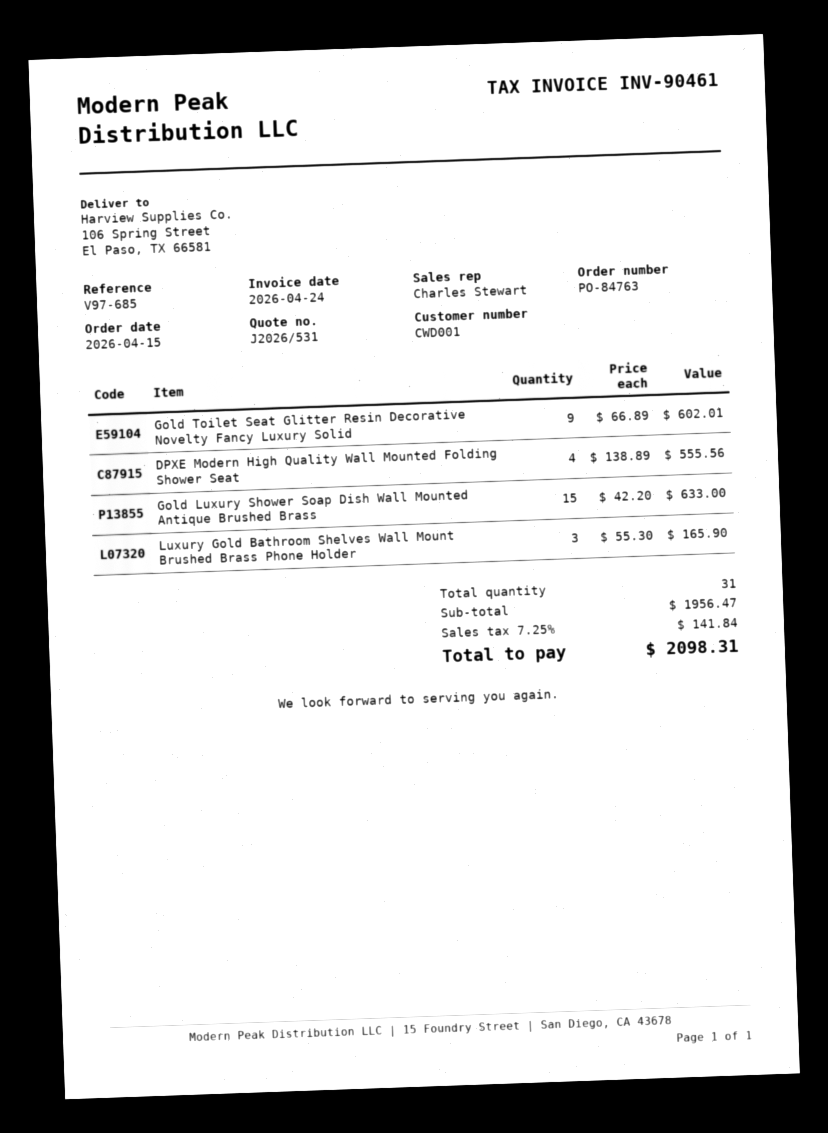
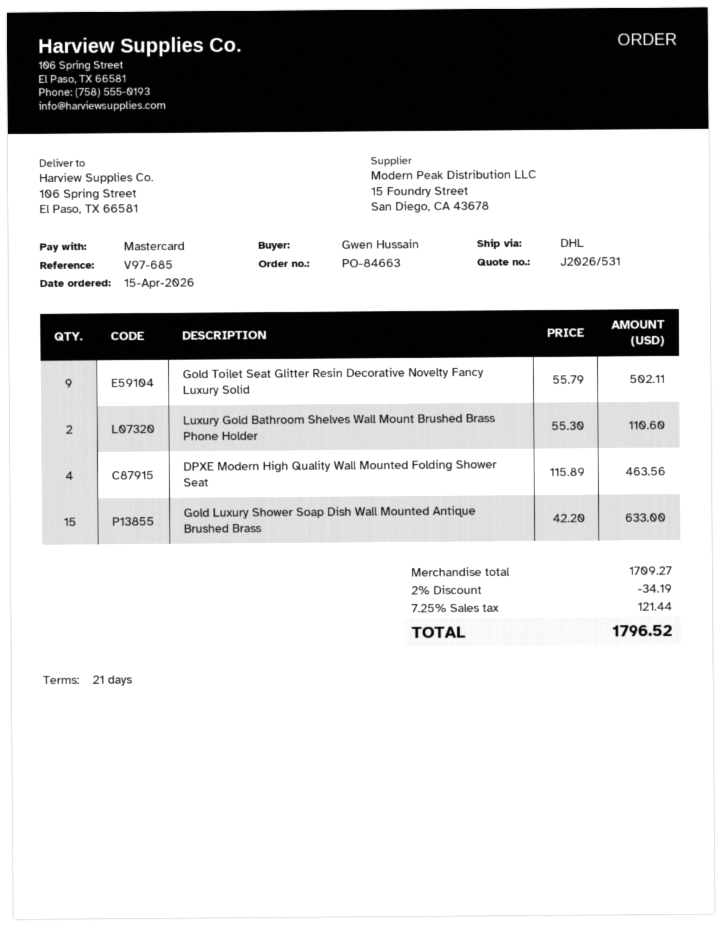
order number: PO-84763 -> PO-84663
Gold Toilet Seat Glitter Resin Decorative Novelty Fancy Luxury Solid: 9 x 66.89 = 602.01 -> 9 x 55.79 = 502.11
DPXE Modern High Quality Wall Mounted Folding Shower Seat: 4 x 138.89 = 555.56 -> 4 x 115.89 = 463.56
Luxury Gold Bathroom Shelves Wall Mount Brushed Brass Phone Holder: 3 x 55.30 = 165.90 -> 2 x 55.30 = 110.60
subtotal: 1956.47 -> 1709.27
discount: none -> 2% = 34.19
tax: 7.25% = 141.84 -> 7.25% = 121.44
total: 2098.31 -> 1796.52

